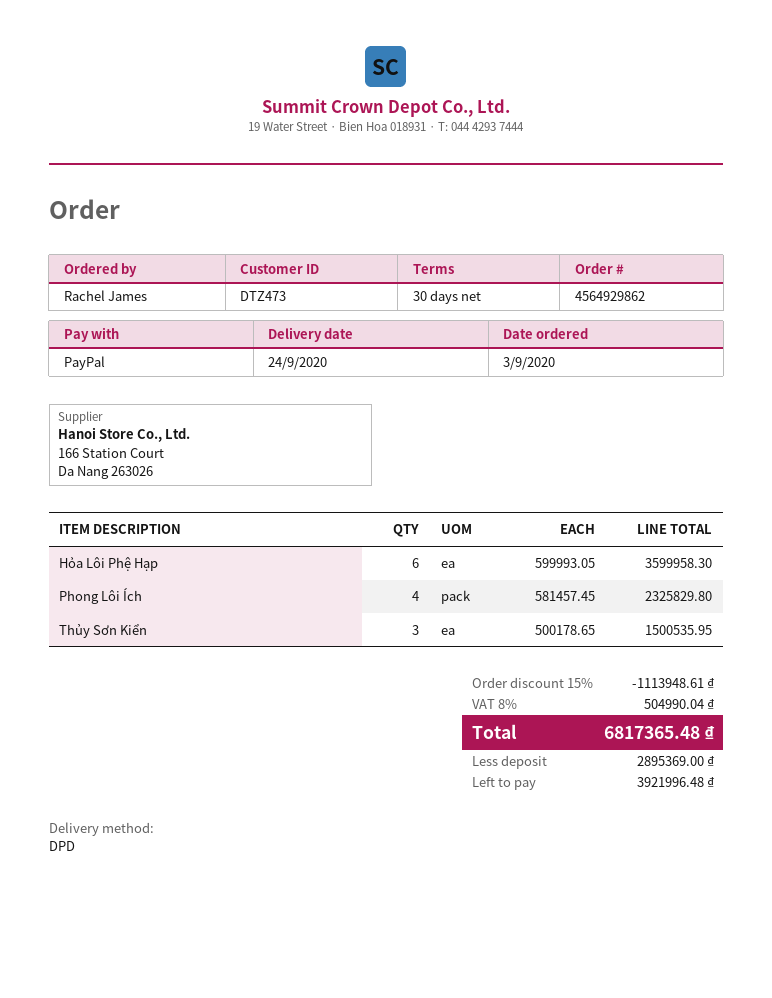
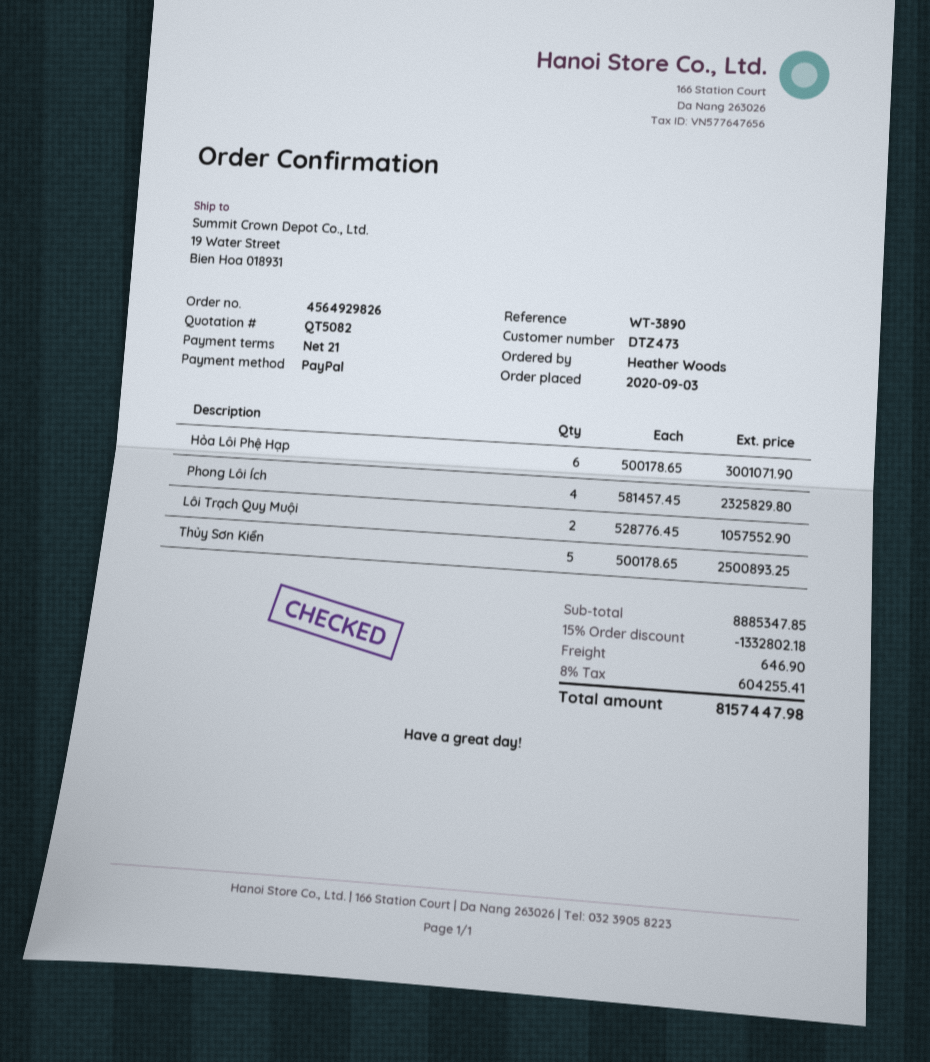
order number: 4564929862 -> 4564929826
payment terms: 30 days -> 21 days
ordered by: Rachel James -> Heather Woods
Hỏa Lôi Phệ Hạp: 6 x 599993.05 = 3599958.30 -> 6 x 500178.65 = 3001071.90
Thủy Sơn Kiển: 3 x 500178.65 = 1500535.95 -> 5 x 500178.65 = 2500893.25
Lôi Trạch Quy Muội: none -> 2 x 528776.45 = 1057552.90
discount: 15% = 1113948.61 -> 15% = 1332802.18
shipping: none -> 646.90
tax: 8% = 504990.04 -> 8% = 604255.41
total: 6817365.48 -> 8157447.98

